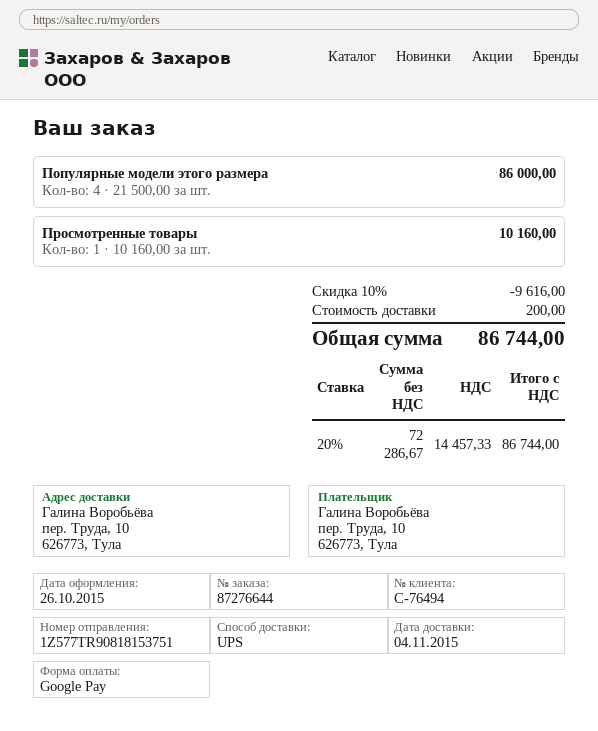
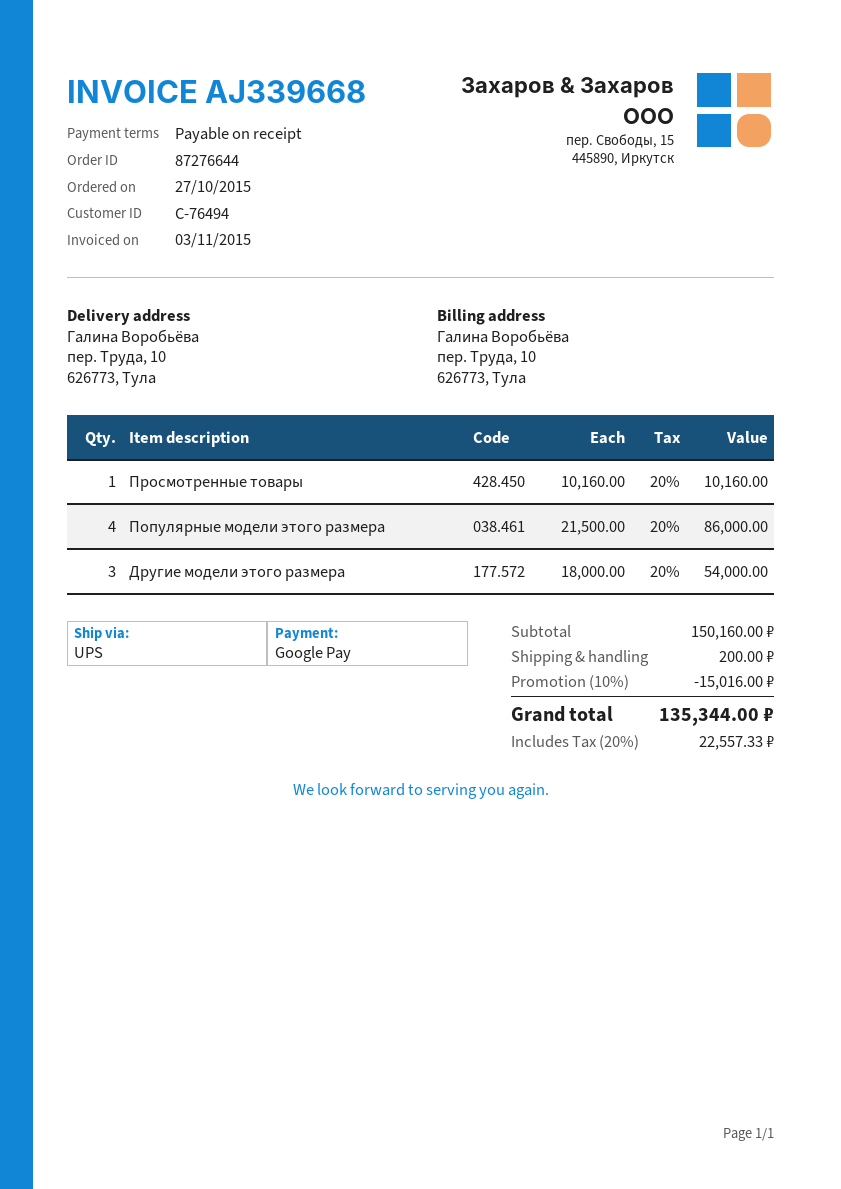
order date: 2015-10-26 -> 2015-10-27
Другие модели этого размера: none -> 3 x 18000.00 = 54000.00
discount: 10% = 9616.00 -> 10% = 15016.00
tax: 20% = 14457.33 -> 20% = 22557.33
total: 86744.00 -> 135344.00

